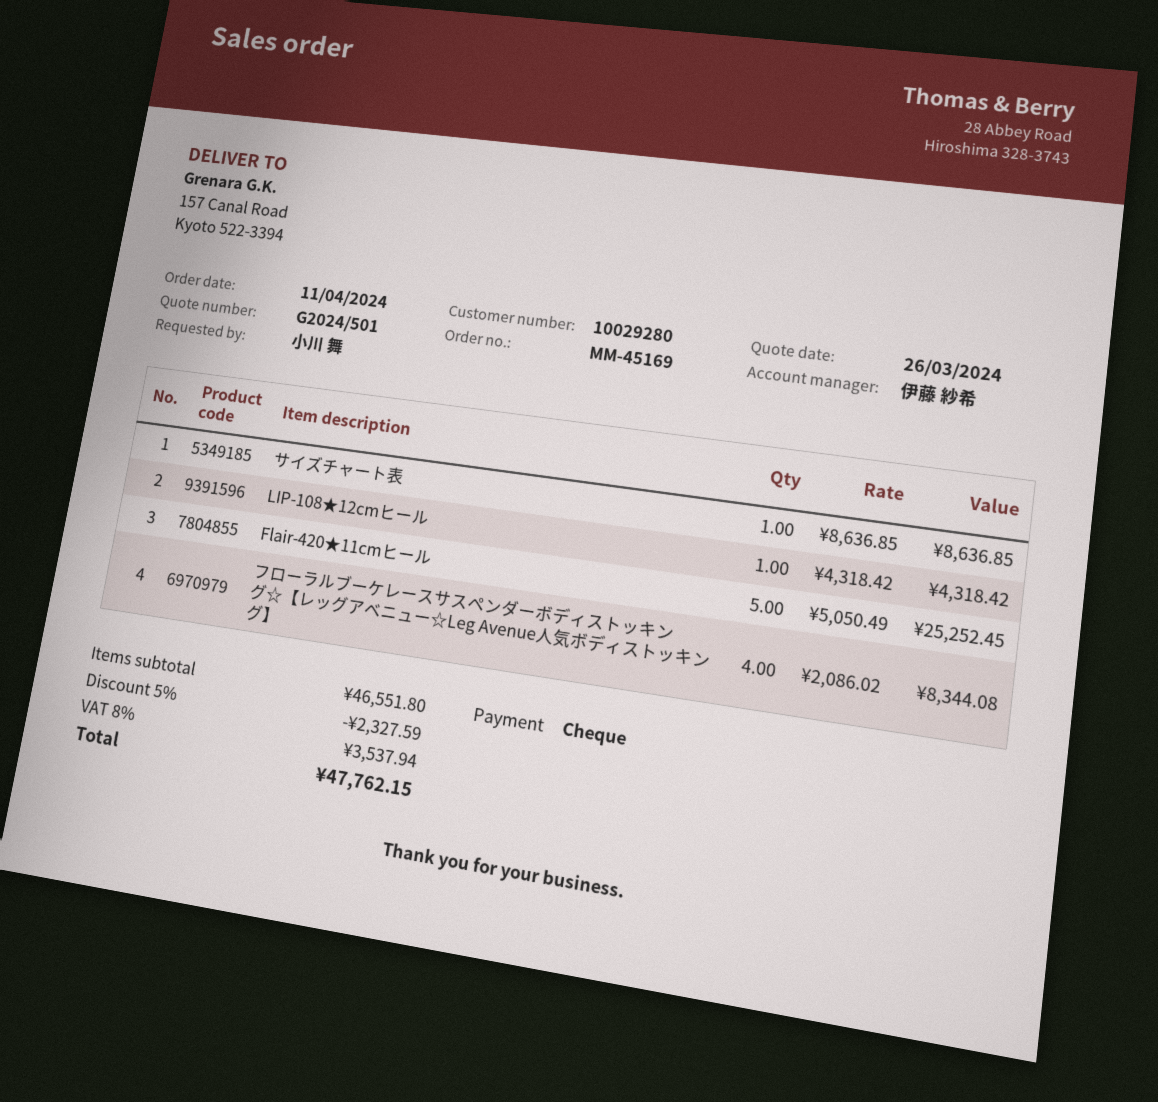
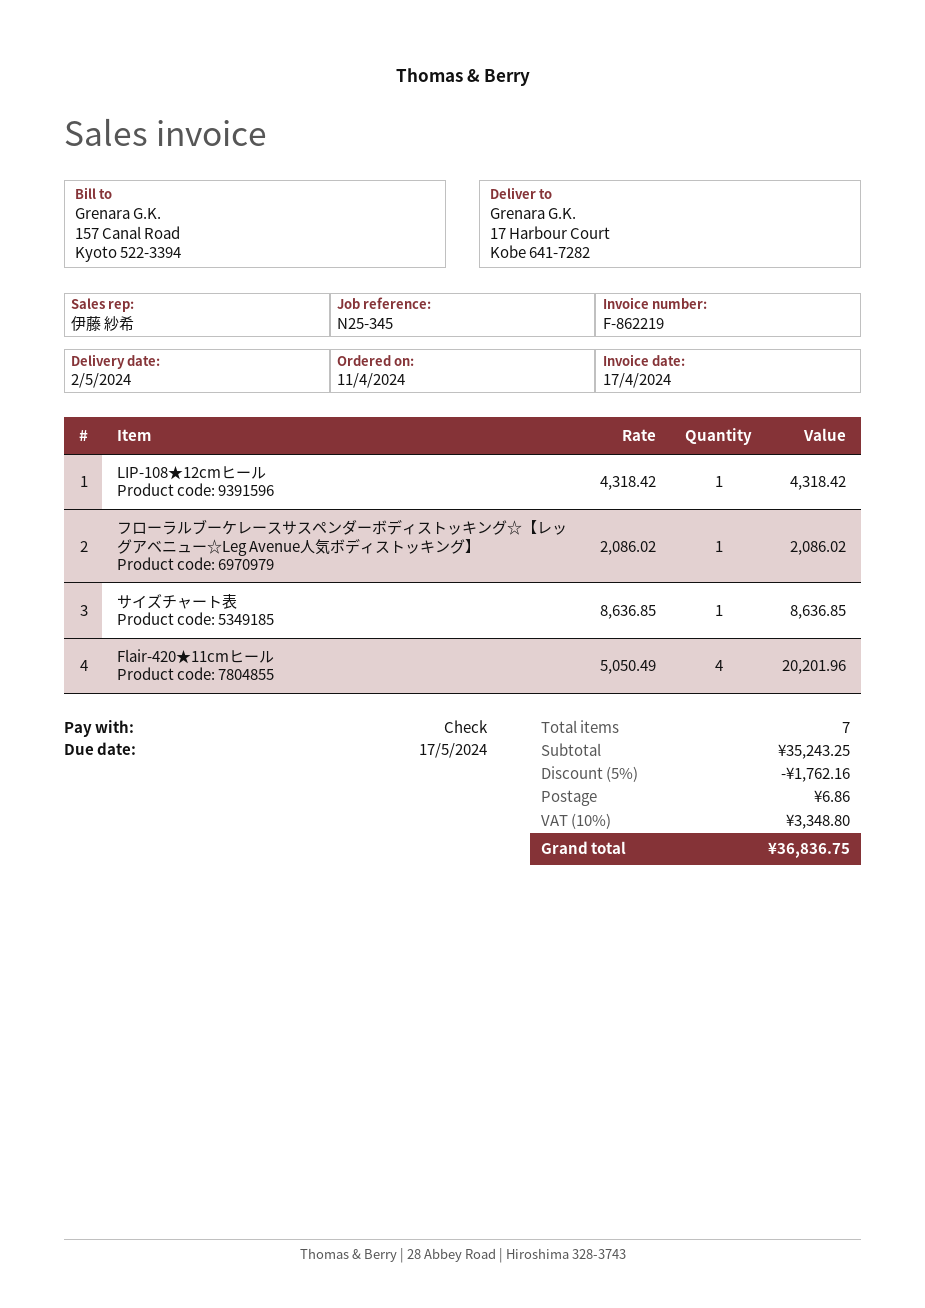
ship to: 157 Canal Road, Kyoto 522-3394 -> 17 Harbour Court, Kobe 641-7282
Flair-420★11cmヒール: 5 x 5050.49 = 25252.45 -> 4 x 5050.49 = 20201.96
フローラルブーケレースサスペンダーボディストッキング☆【レッグアベニュー☆Leg Avenue人気ボディストッキング】: 4 x 2086.02 = 8344.08 -> 1 x 2086.02 = 2086.02
subtotal: 46551.80 -> 35243.25
discount: 5% = 2327.59 -> 5% = 1762.16
shipping: none -> 6.86
tax: 8% = 3537.94 -> 10% = 3348.80
total: 47762.15 -> 36836.75

